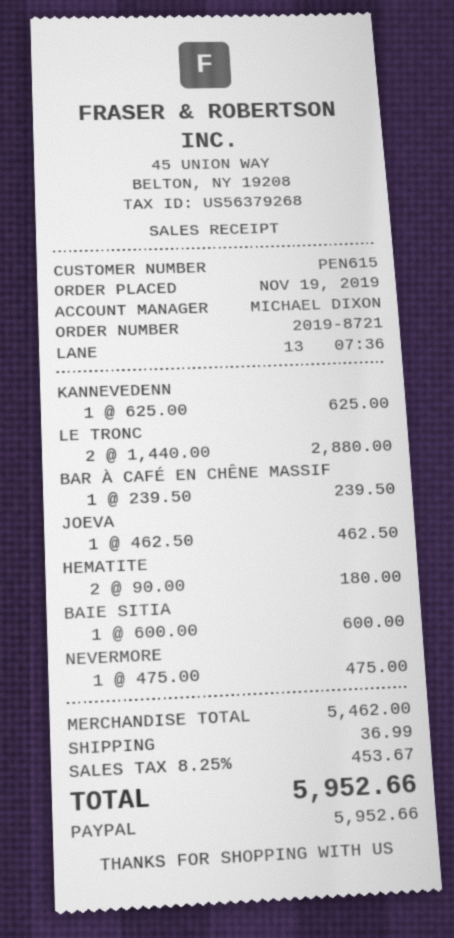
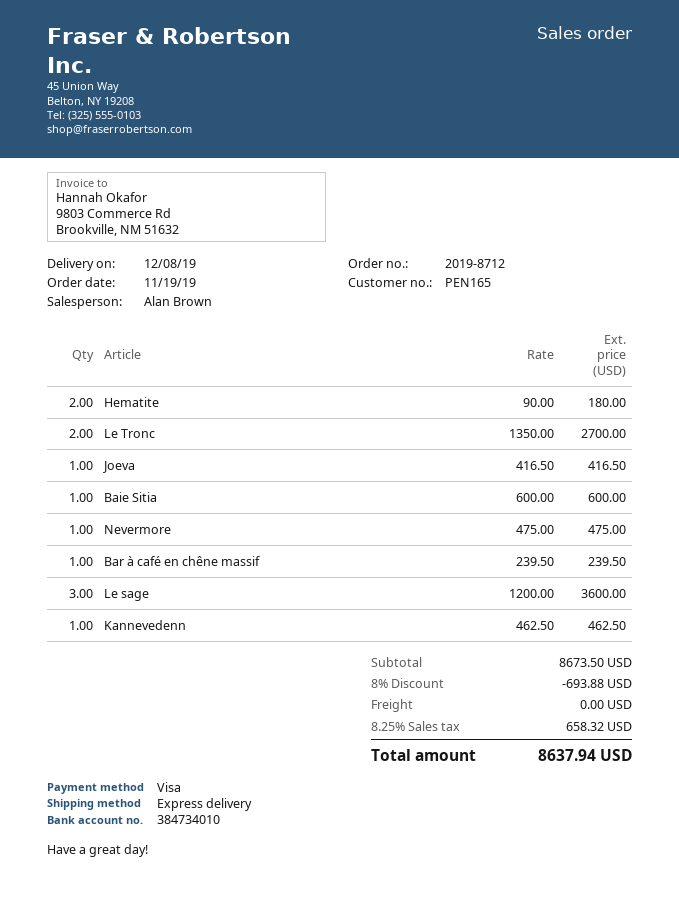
order number: 2019-8721 -> 2019-8712
customer number: PEN615 -> PEN165
sales rep: MICHAEL DIXON -> Alan Brown
payment method: PayPal -> Visa
KANNEVEDENN: 1 x 625.00 = 625.00 -> 1 x 462.50 = 462.50
LE TRONC: 2 x 1440.00 = 2880.00 -> 2 x 1350.00 = 2700.00
JOEVA: 1 x 462.50 = 462.50 -> 1 x 416.50 = 416.50
Le sage: none -> 3 x 1200.00 = 3600.00
subtotal: 5462.00 -> 8673.50
discount: none -> 8% = 693.88
shipping: 36.99 -> 0.00
tax: 8.25% = 453.67 -> 8.25% = 658.32
total: 5952.66 -> 8637.94

